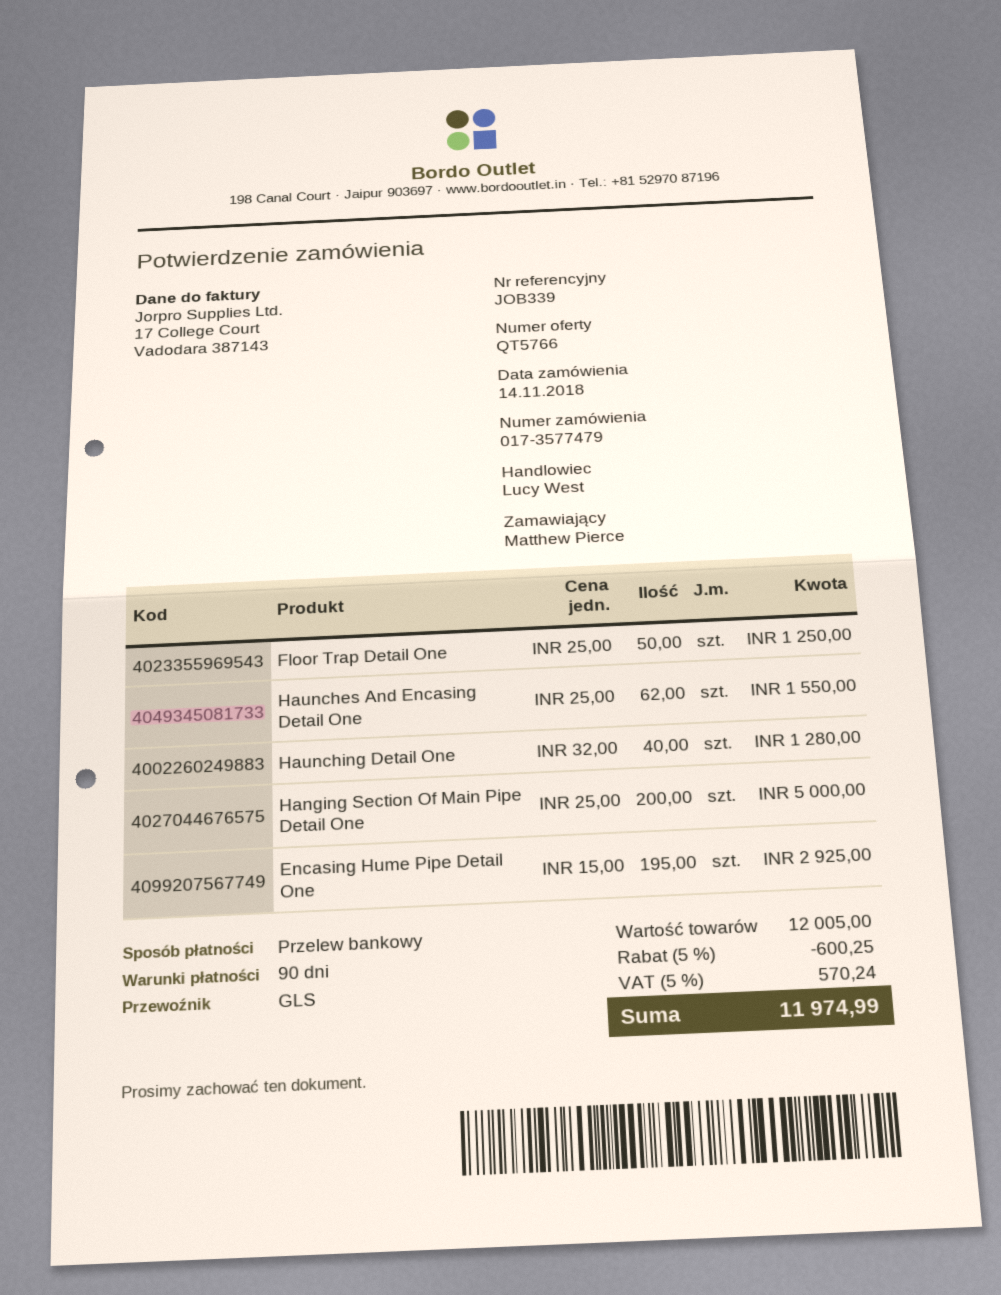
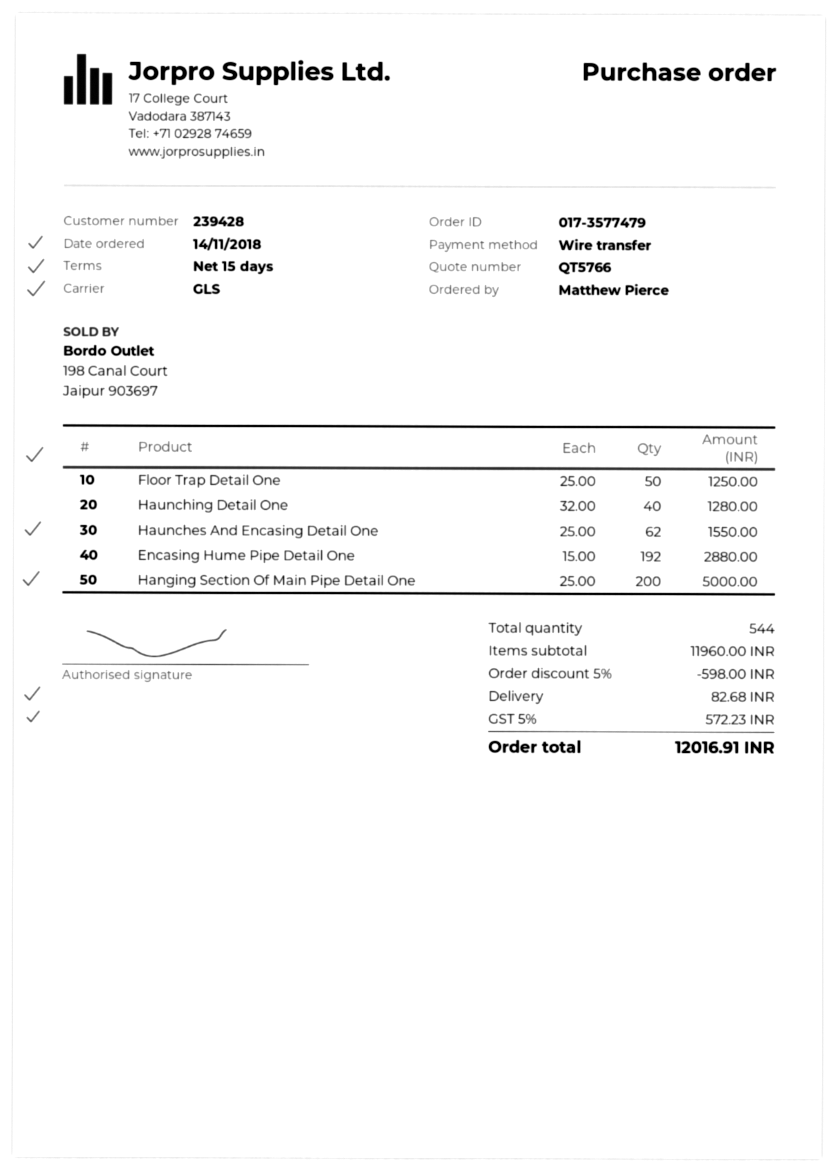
payment terms: 90 days -> 15 days
Encasing Hume Pipe Detail One: 195 x 15.00 = 2925.00 -> 192 x 15.00 = 2880.00
subtotal: 12005.00 -> 11960.00
discount: 5% = 600.25 -> 5% = 598.00
shipping: none -> 82.68
tax: 5% = 570.24 -> 5% = 572.23
total: 11974.99 -> 12016.91

